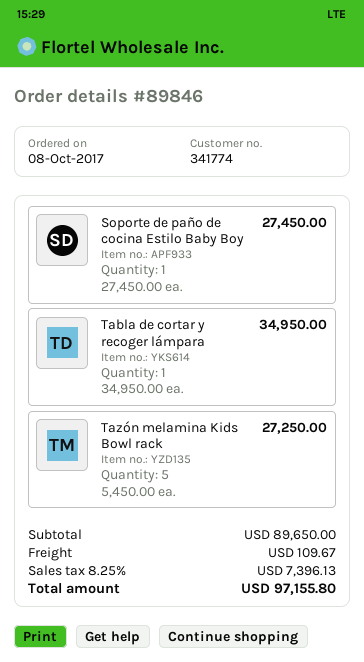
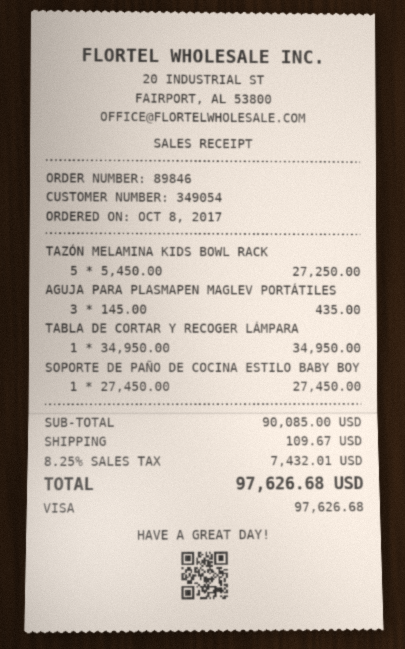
customer number: 341774 -> 349054
AGUJA PARA PLASMAPEN MAGLEV PORTÁTILES: none -> 3 x 145.00 = 435.00
subtotal: 89650.00 -> 90085.00
tax: 8.25% = 7396.13 -> 8.25% = 7432.01
total: 97155.80 -> 97626.68

